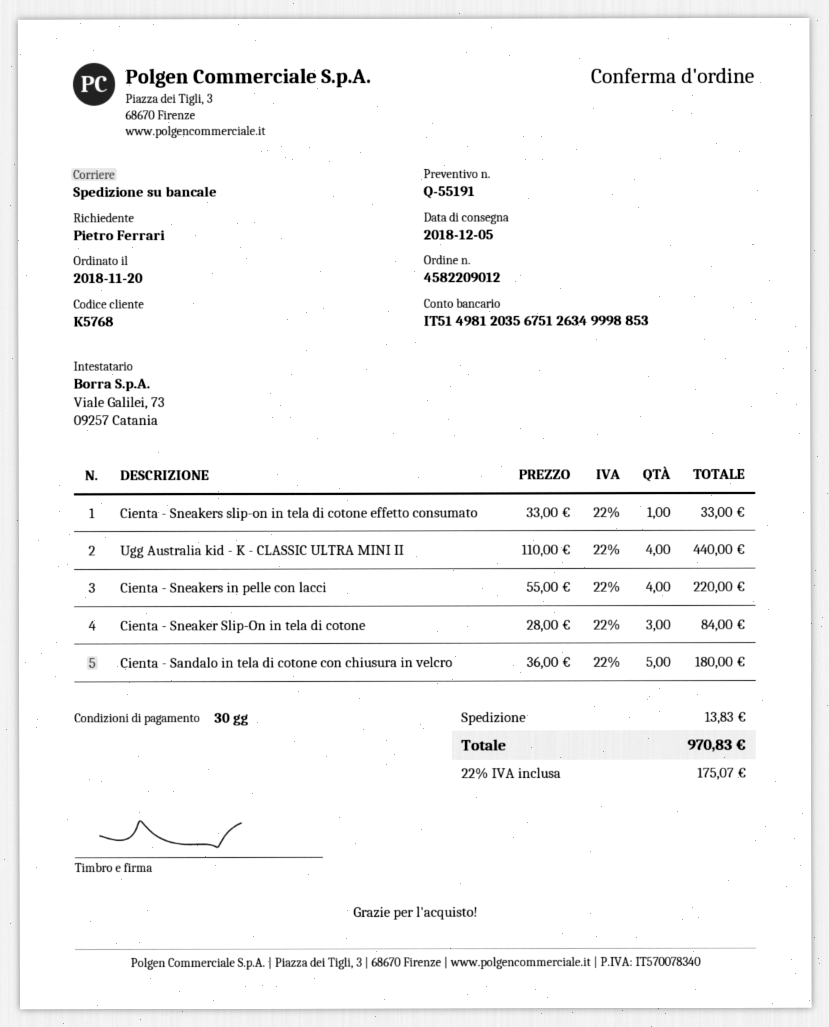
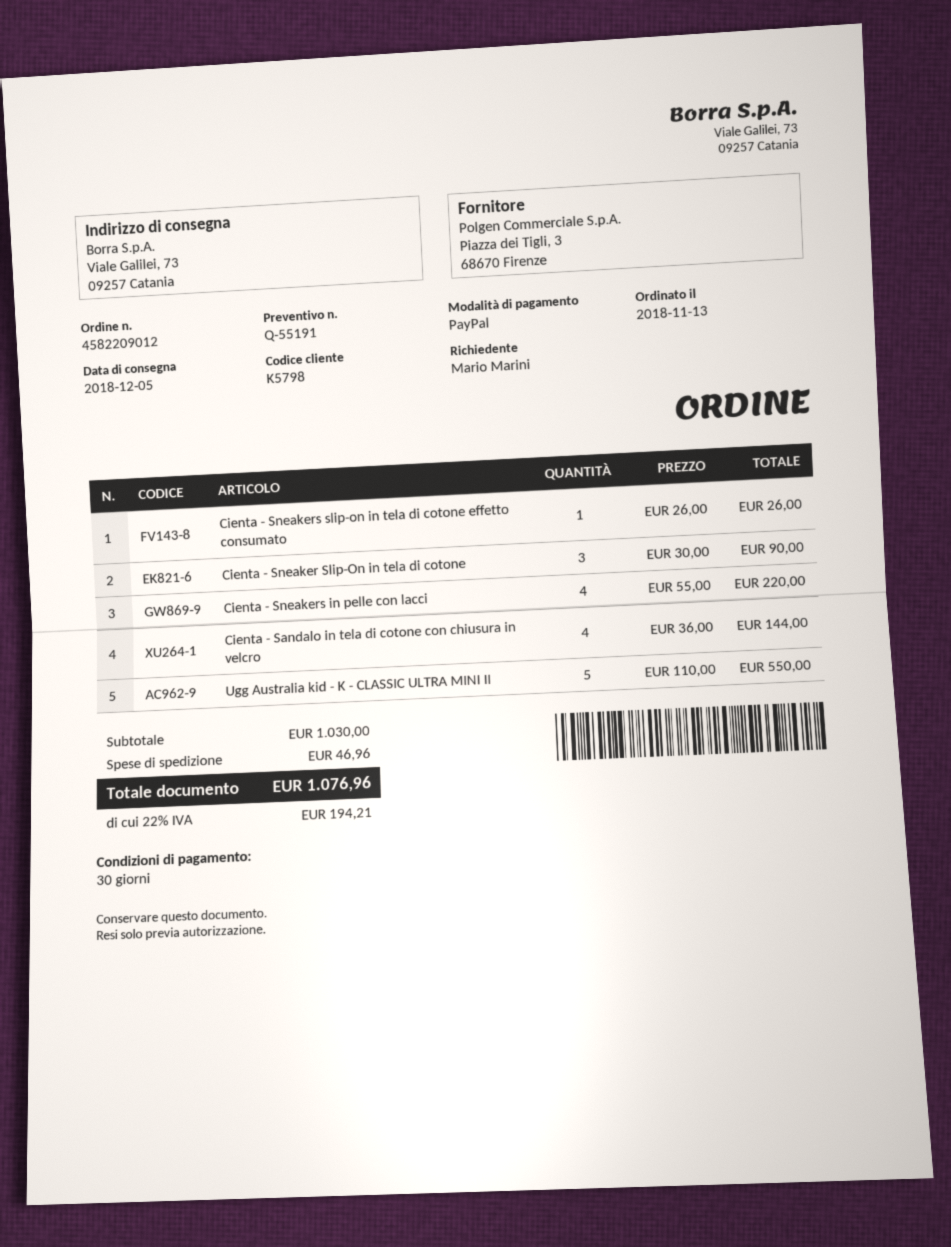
order date: 2018-11-20 -> 2018-11-13
customer number: K5768 -> K5798
ordered by: Pietro Ferrari -> Mario Marini
Cienta - Sneakers slip-on in tela di cotone effetto consumato: 1 x 33.00 = 33.00 -> 1 x 26.00 = 26.00
Ugg Australia kid - K - CLASSIC ULTRA MINI II: 4 x 110.00 = 440.00 -> 5 x 110.00 = 550.00
Cienta - Sneaker Slip-On in tela di cotone: 3 x 28.00 = 84.00 -> 3 x 30.00 = 90.00
Cienta - Sandalo in tela di cotone con chiusura in velcro: 5 x 36.00 = 180.00 -> 4 x 36.00 = 144.00
shipping: 13.83 -> 46.96
tax: 22% = 175.07 -> 22% = 194.21
total: 970.83 -> 1076.96

